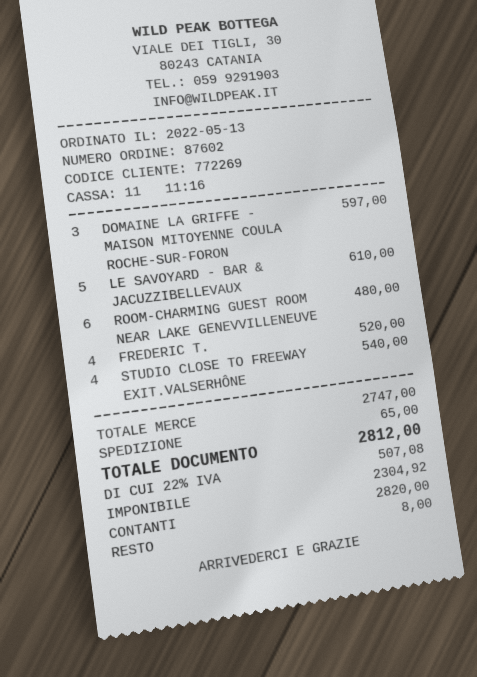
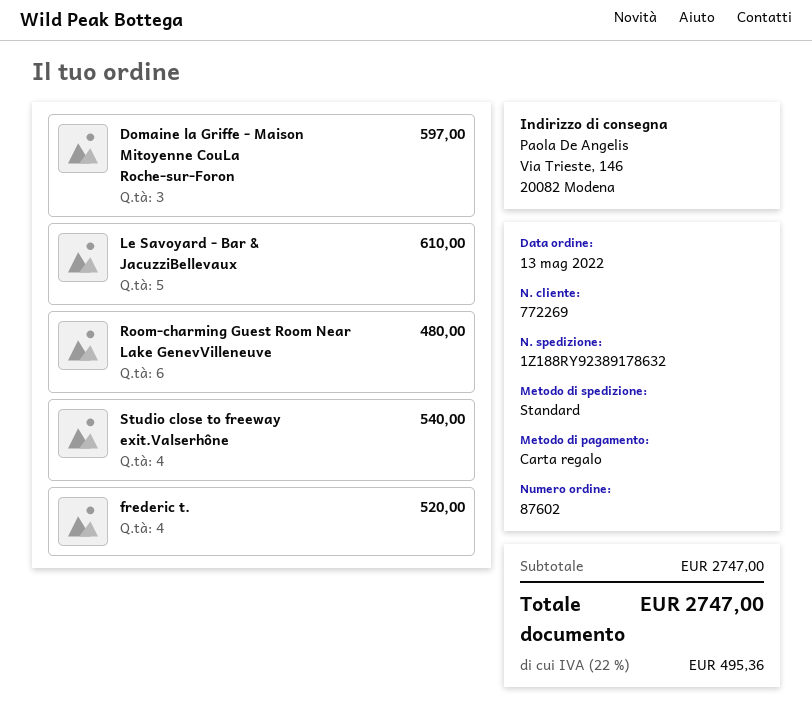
payment method: cash -> gift card
shipping: 65.00 -> none
tax: 22% = 507.08 -> 22% = 495.36
total: 2812.00 -> 2747.00

